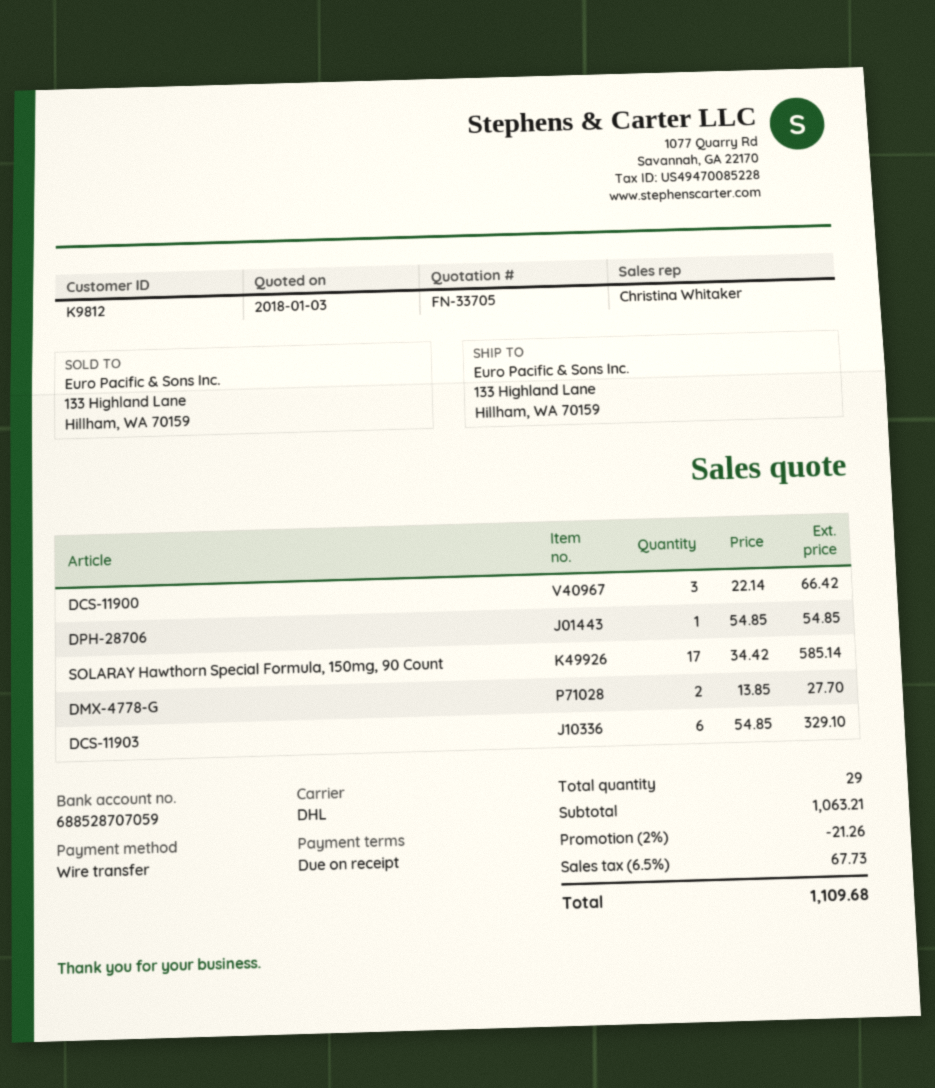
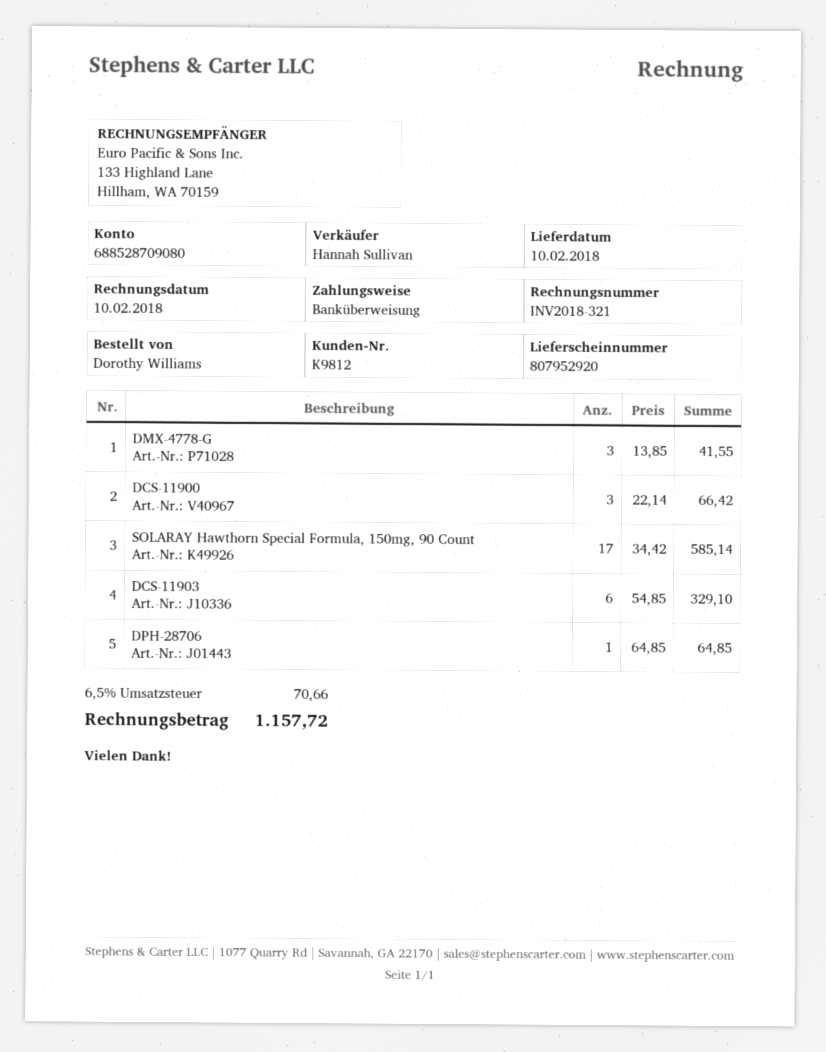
sales rep: Christina Whitaker -> Hannah Sullivan
bank account: 688528707059 -> 688528709080
DPH-28706: 1 x 54.85 = 54.85 -> 1 x 64.85 = 64.85
DMX-4778-G: 2 x 13.85 = 27.70 -> 3 x 13.85 = 41.55
discount: 2% = 21.26 -> none
tax: 6.5% = 67.73 -> 6.5% = 70.66
total: 1109.68 -> 1157.72

